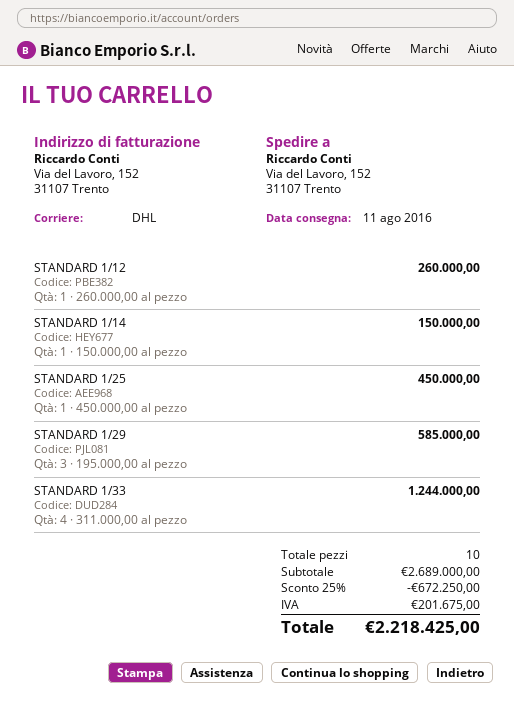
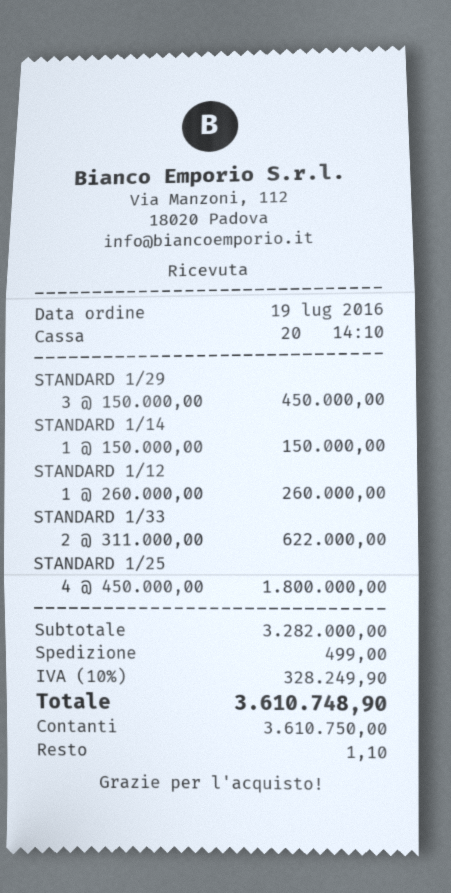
STANDARD 1/25: 1 x 450000.00 = 450000.00 -> 4 x 450000.00 = 1800000.00
STANDARD 1/29: 3 x 195000.00 = 585000.00 -> 3 x 150000.00 = 450000.00
STANDARD 1/33: 4 x 311000.00 = 1244000.00 -> 2 x 311000.00 = 622000.00
subtotal: 2689000.00 -> 3282000.00
discount: 25% = 672250.00 -> none
shipping: none -> 499.00
tax: 201675.00 -> 328249.90
total: 2218425.00 -> 3610748.90

